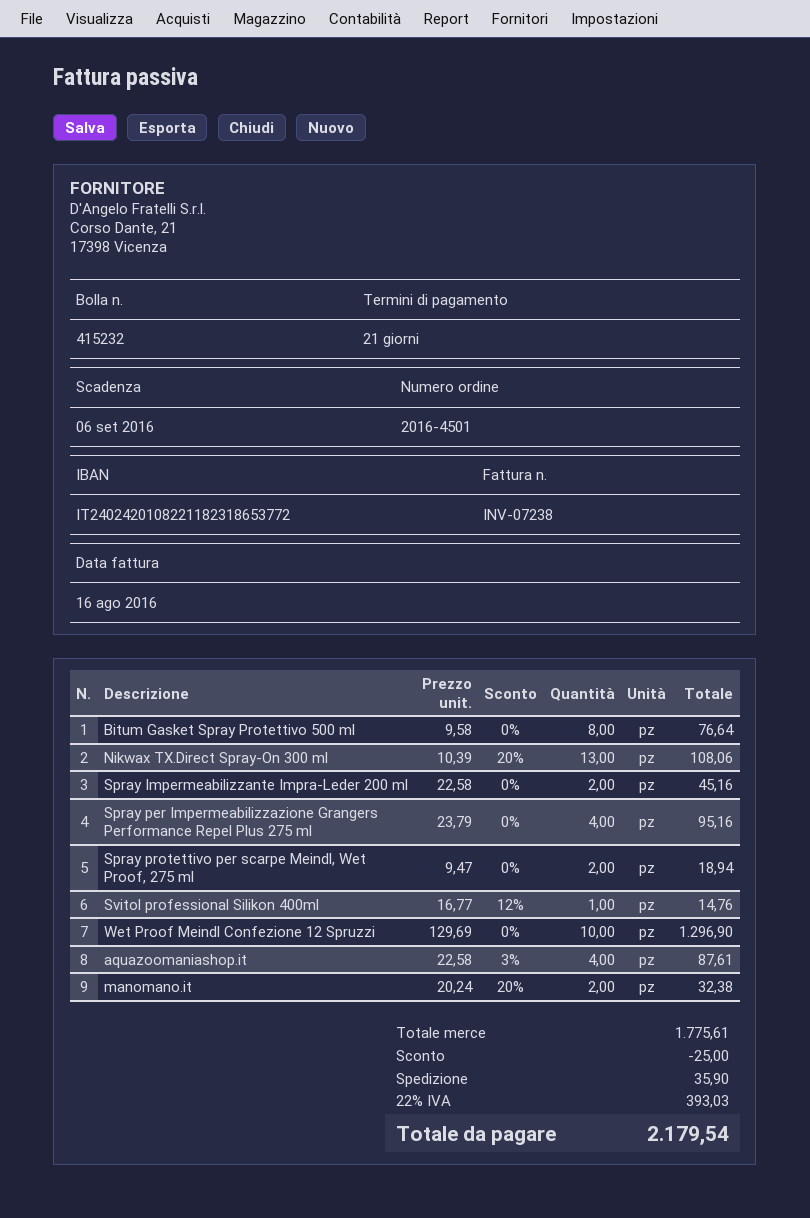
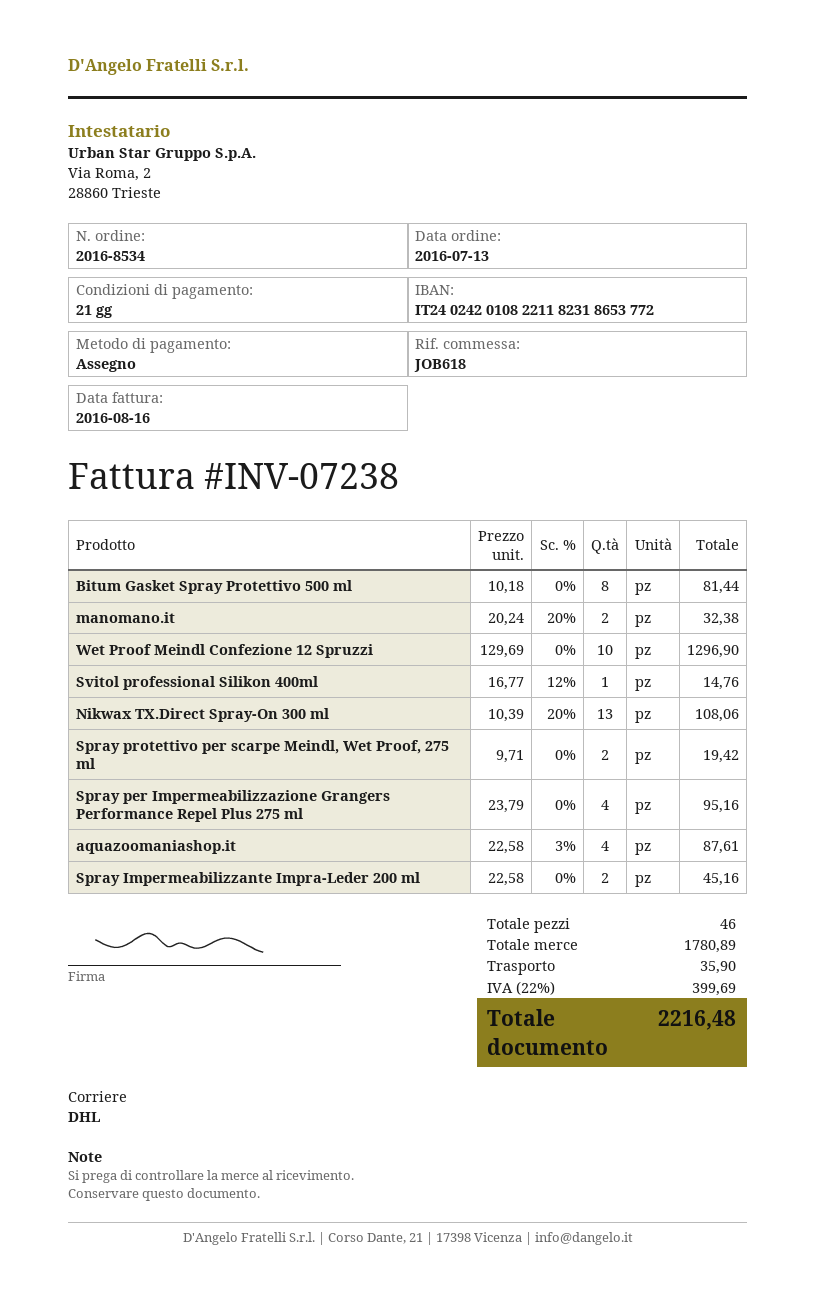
order number: 2016-4501 -> 2016-8534
Bitum Gasket Spray Protettivo 500 ml: 8 x 9.58 = 76.64 -> 8 x 10.18 = 81.44
Spray protettivo per scarpe Meindl, Wet Proof, 275 ml: 2 x 9.47 = 18.94 -> 2 x 9.71 = 19.42
subtotal: 1775.61 -> 1780.89
discount: 25.00 -> none
tax: 22% = 393.03 -> 22% = 399.69
total: 2179.54 -> 2216.48

